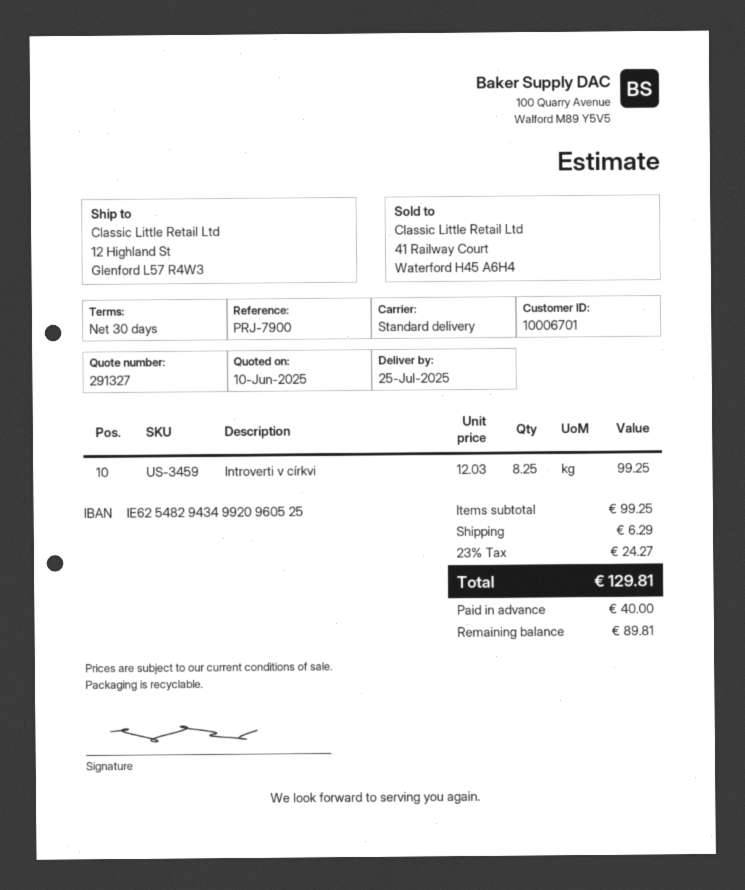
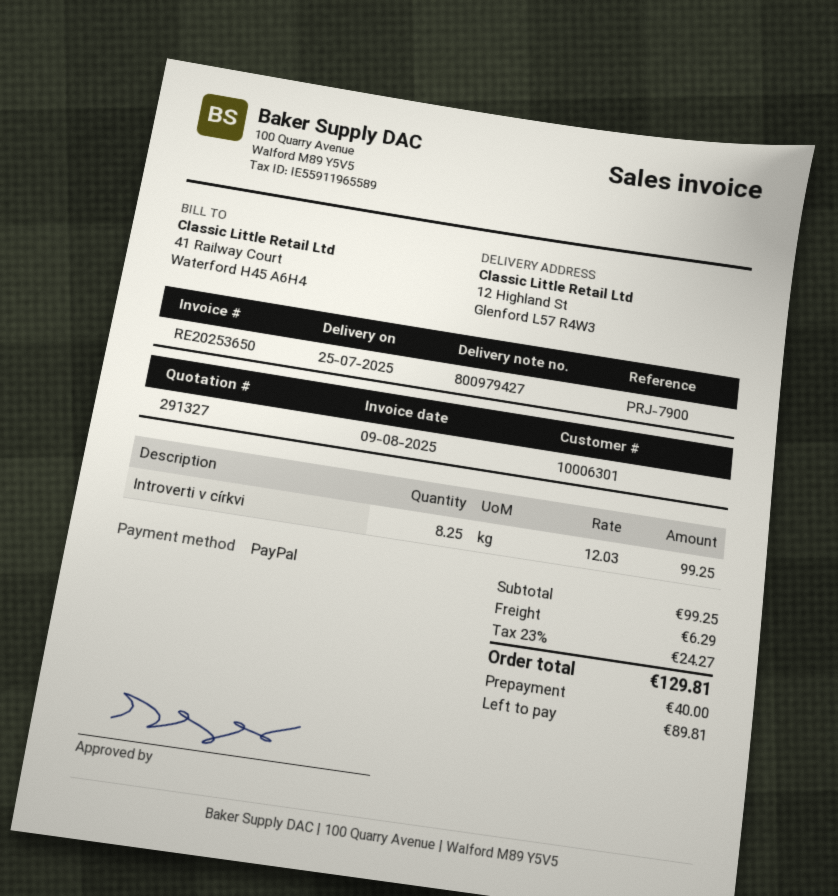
customer number: 10006701 -> 10006301

